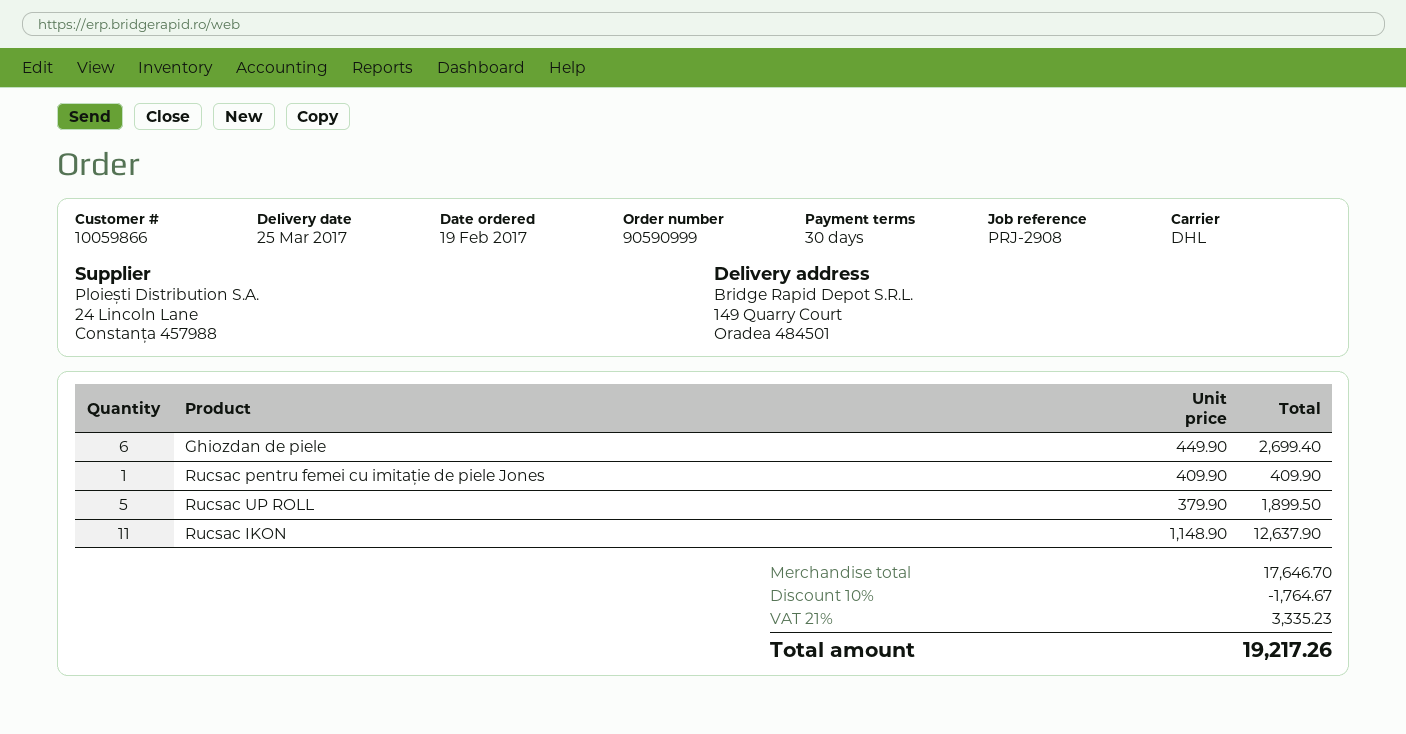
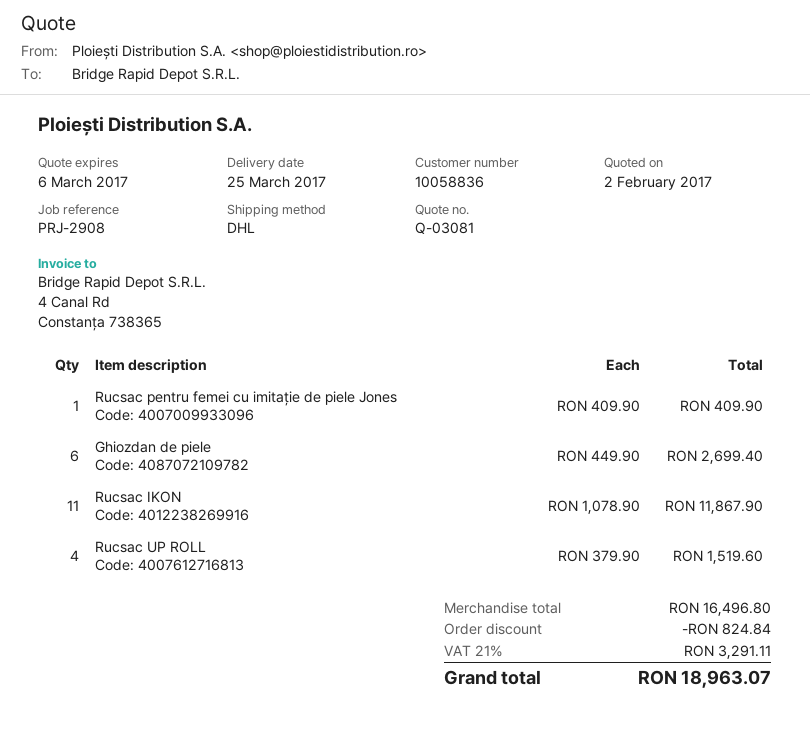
customer number: 10059866 -> 10058836
Rucsac UP ROLL: 5 x 379.90 = 1899.50 -> 4 x 379.90 = 1519.60
Rucsac IKON: 11 x 1148.90 = 12637.90 -> 11 x 1078.90 = 11867.90
subtotal: 17646.70 -> 16496.80
discount: 1764.67 -> 824.84
tax: 21% = 3335.23 -> 21% = 3291.11
total: 19217.26 -> 18963.07

